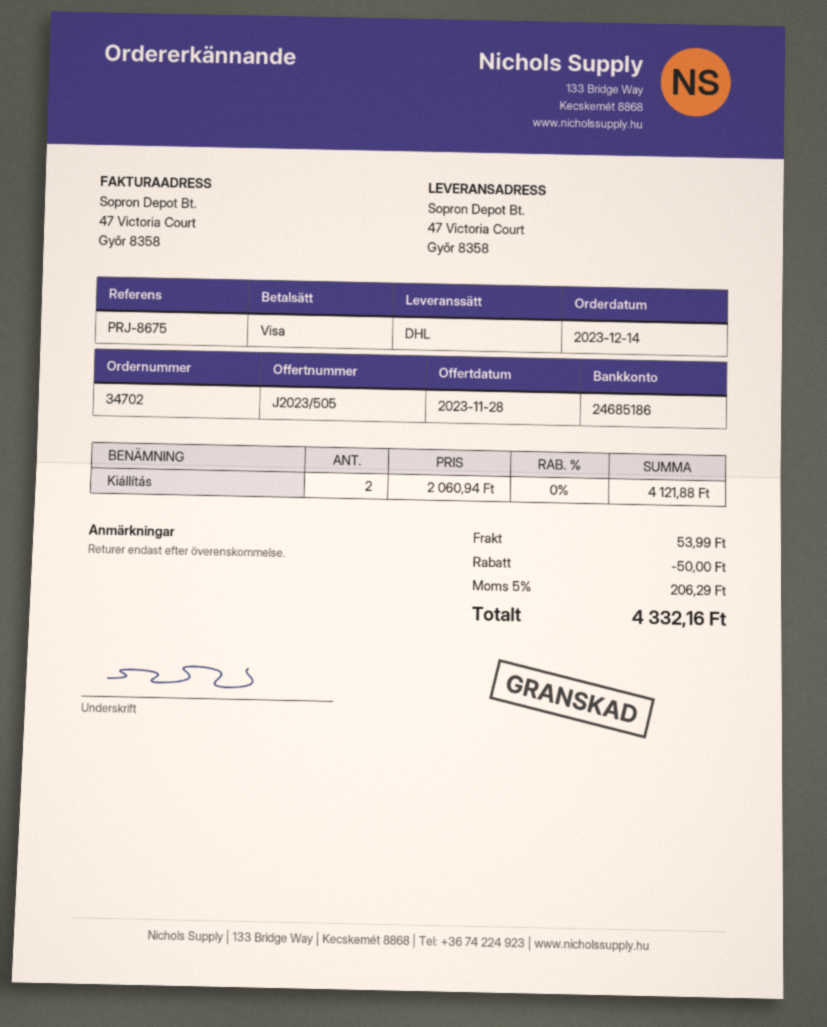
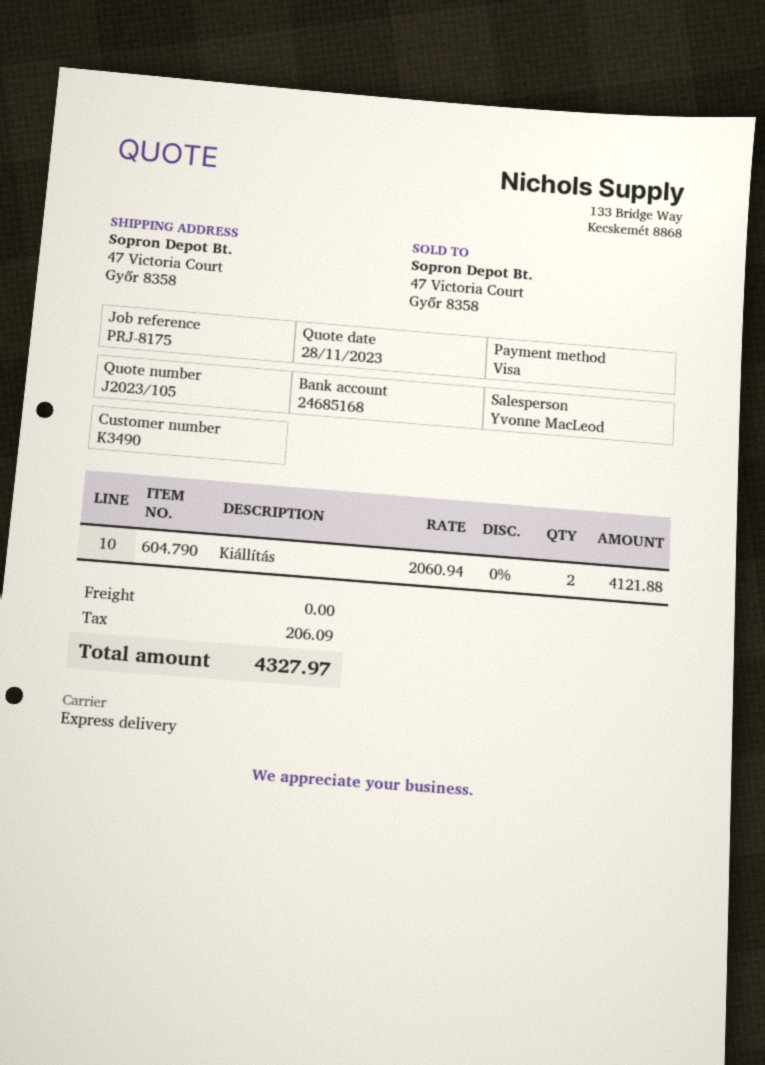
quote number: J2023/505 -> J2023/105
reference: PRJ-8675 -> PRJ-8175
bank account: 24685186 -> 24685168
shipping method: DHL -> express
discount: 50.00 -> none
shipping: 53.99 -> 0.00
tax: 206.29 -> 206.09
total: 4332.16 -> 4327.97

